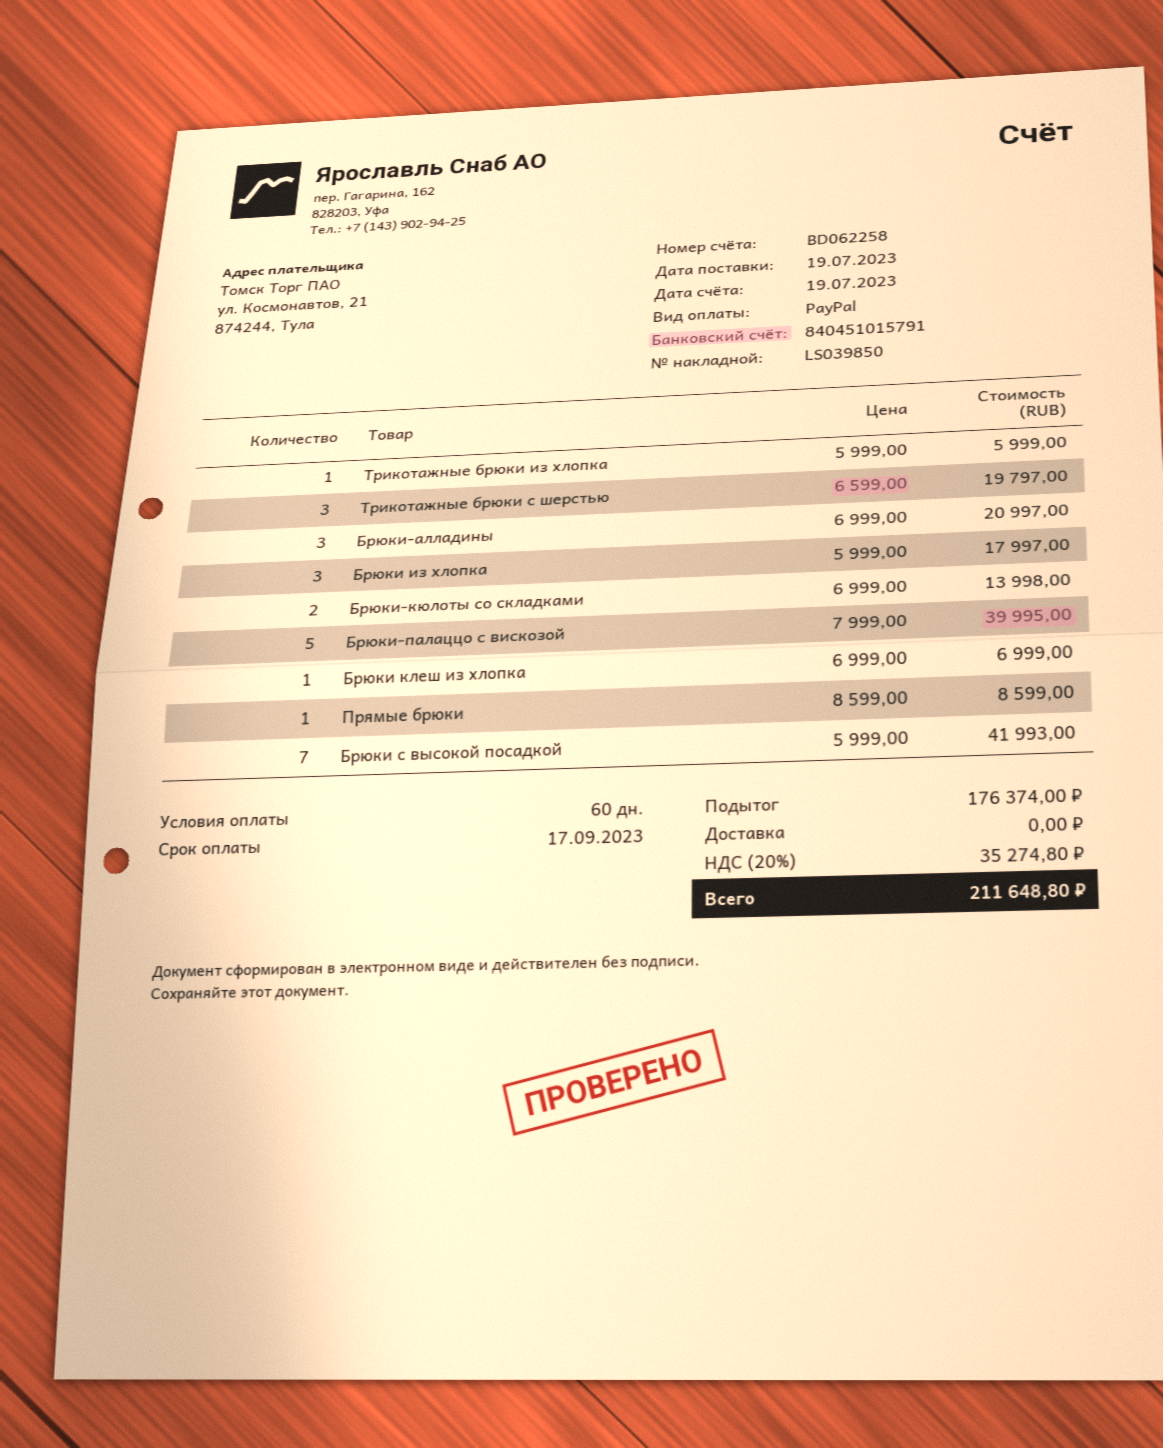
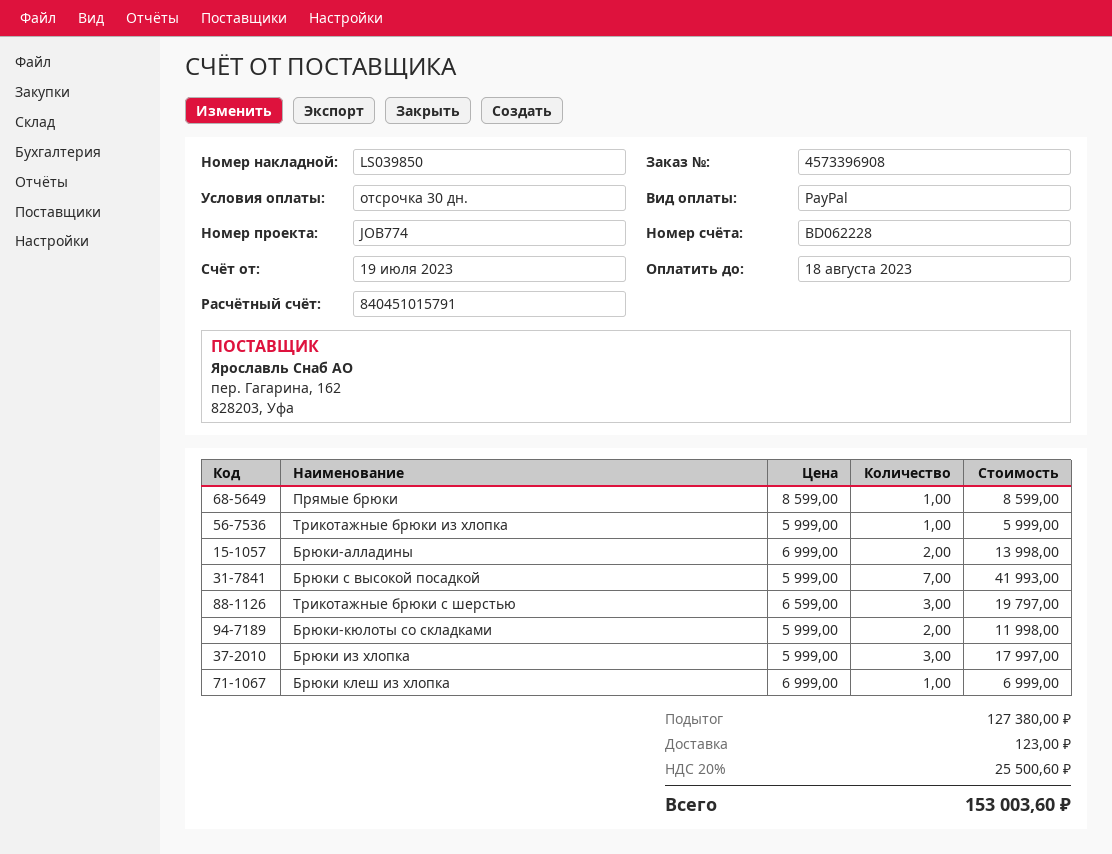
invoice number: BD062258 -> BD062228
payment terms: 60 days -> 30 days
due date: 2023-09-17 -> 2023-08-18
Брюки-алладины: 3 x 6999.00 = 20997.00 -> 2 x 6999.00 = 13998.00
Брюки-кюлоты со складками: 2 x 6999.00 = 13998.00 -> 2 x 5999.00 = 11998.00
Брюки-палаццо с вискозой: 5 x 7999.00 = 39995.00 -> none
subtotal: 176374.00 -> 127380.00
shipping: 0.00 -> 123.00
tax: 20% = 35274.80 -> 20% = 25500.60
total: 211648.80 -> 153003.60

